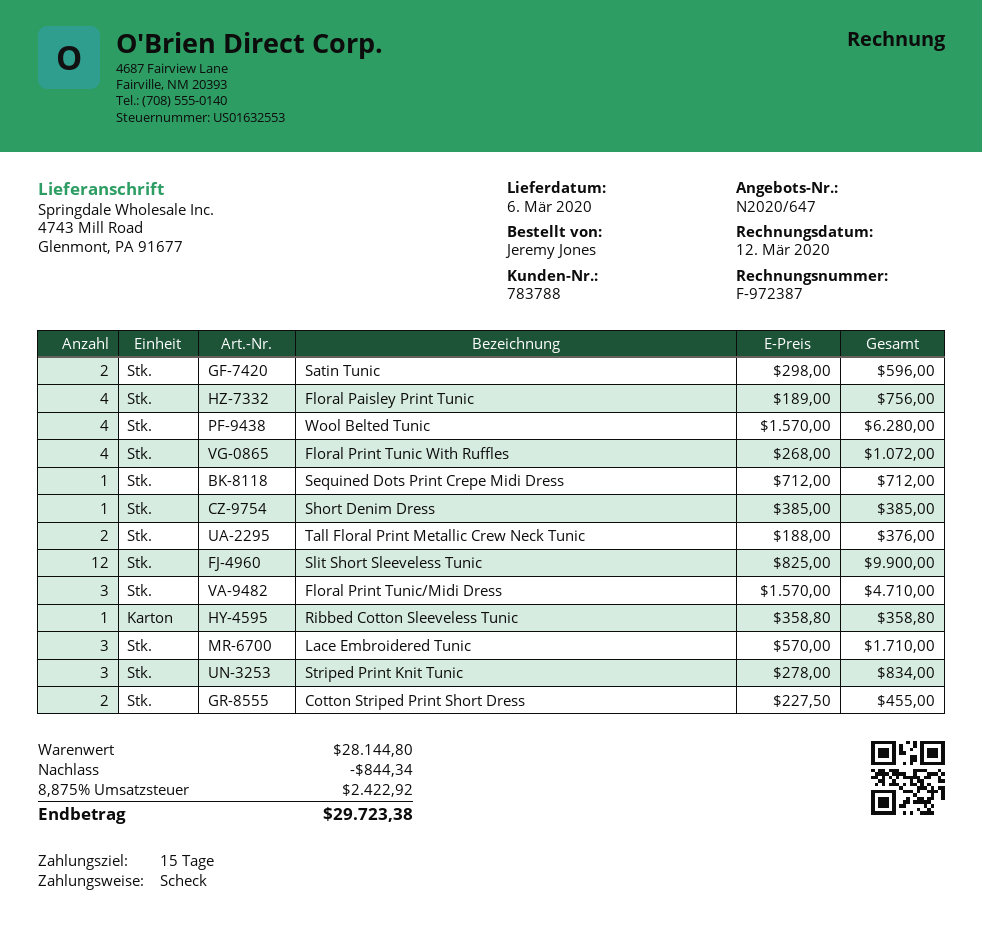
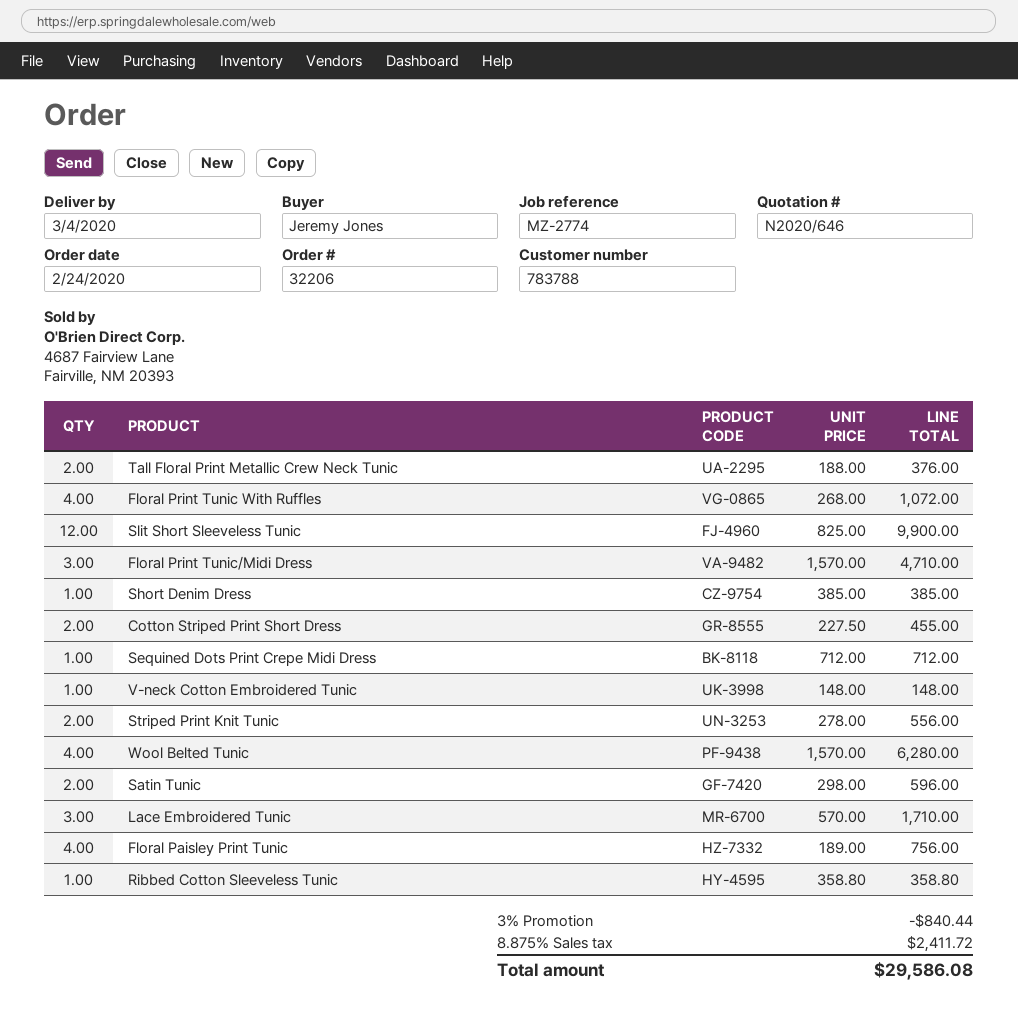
quote number: N2020/647 -> N2020/646
delivery date: 2020-03-06 -> 2020-03-04
Striped Print Knit Tunic: 3 x 278.00 = 834.00 -> 2 x 278.00 = 556.00
V-neck Cotton Embroidered Tunic: none -> 1 x 148.00 = 148.00
discount: 844.34 -> 840.44
tax: 8.875% = 2422.92 -> 8.875% = 2411.72
total: 29723.38 -> 29586.08

